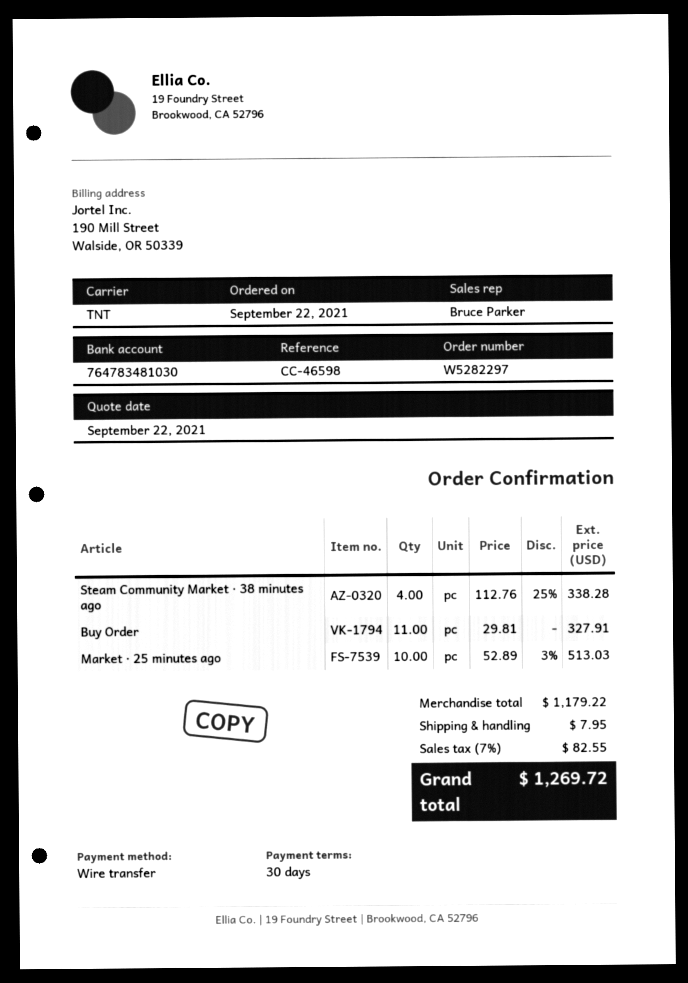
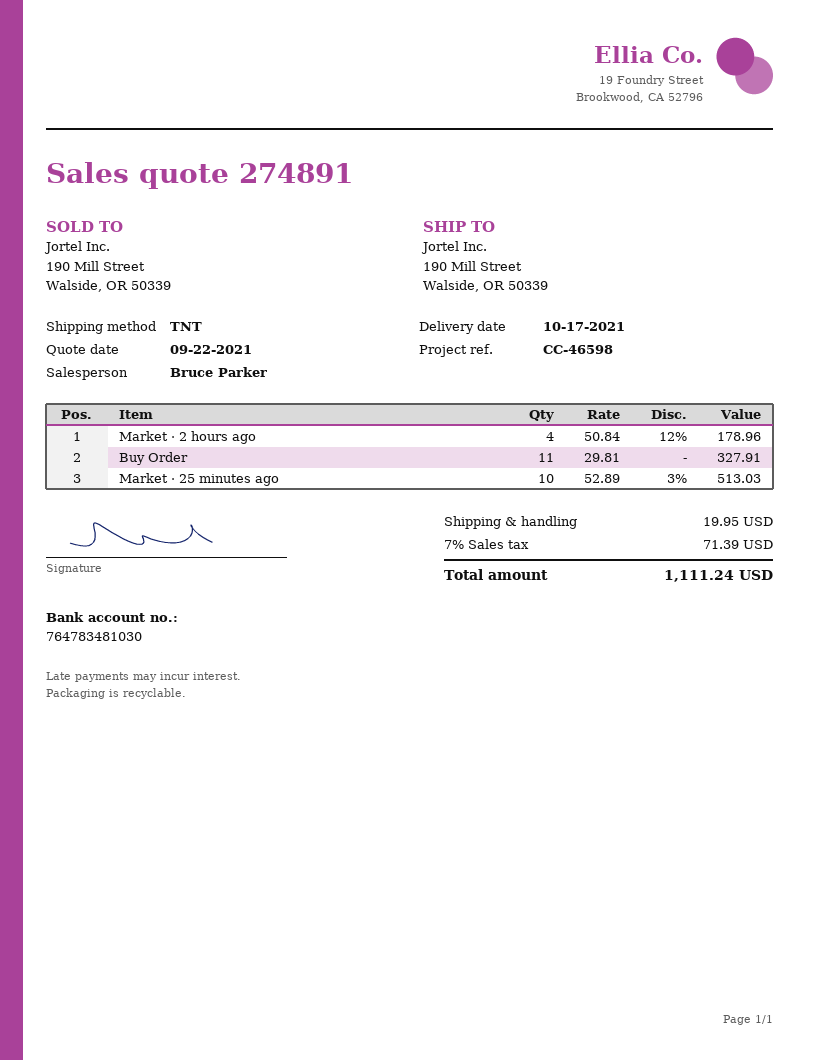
Steam Community Market · 38 minutes ago: 4 x 112.76 - 25% = 338.28 -> none
Market · 2 hours ago: none -> 4 x 50.84 - 12% = 178.96
shipping: 7.95 -> 19.95
tax: 7% = 82.55 -> 7% = 71.39
total: 1269.72 -> 1111.24

